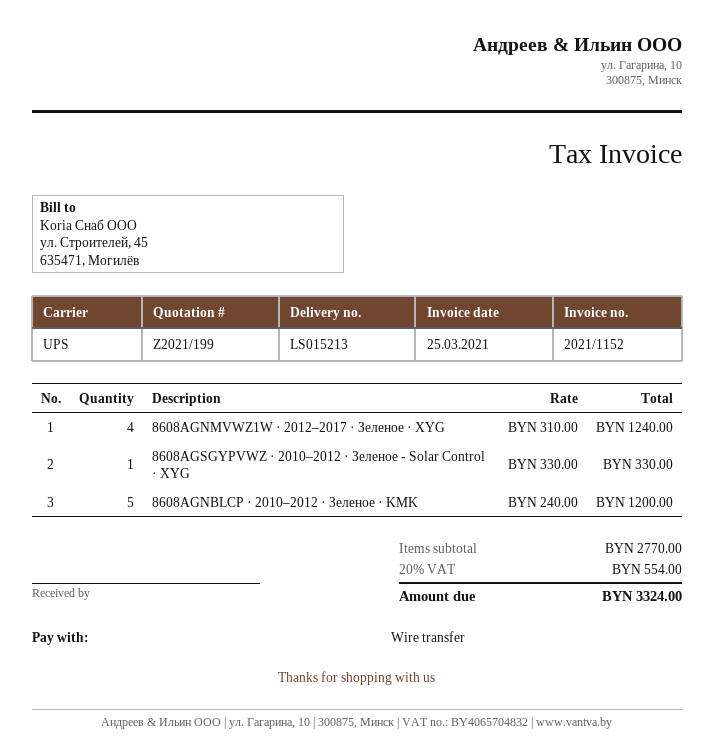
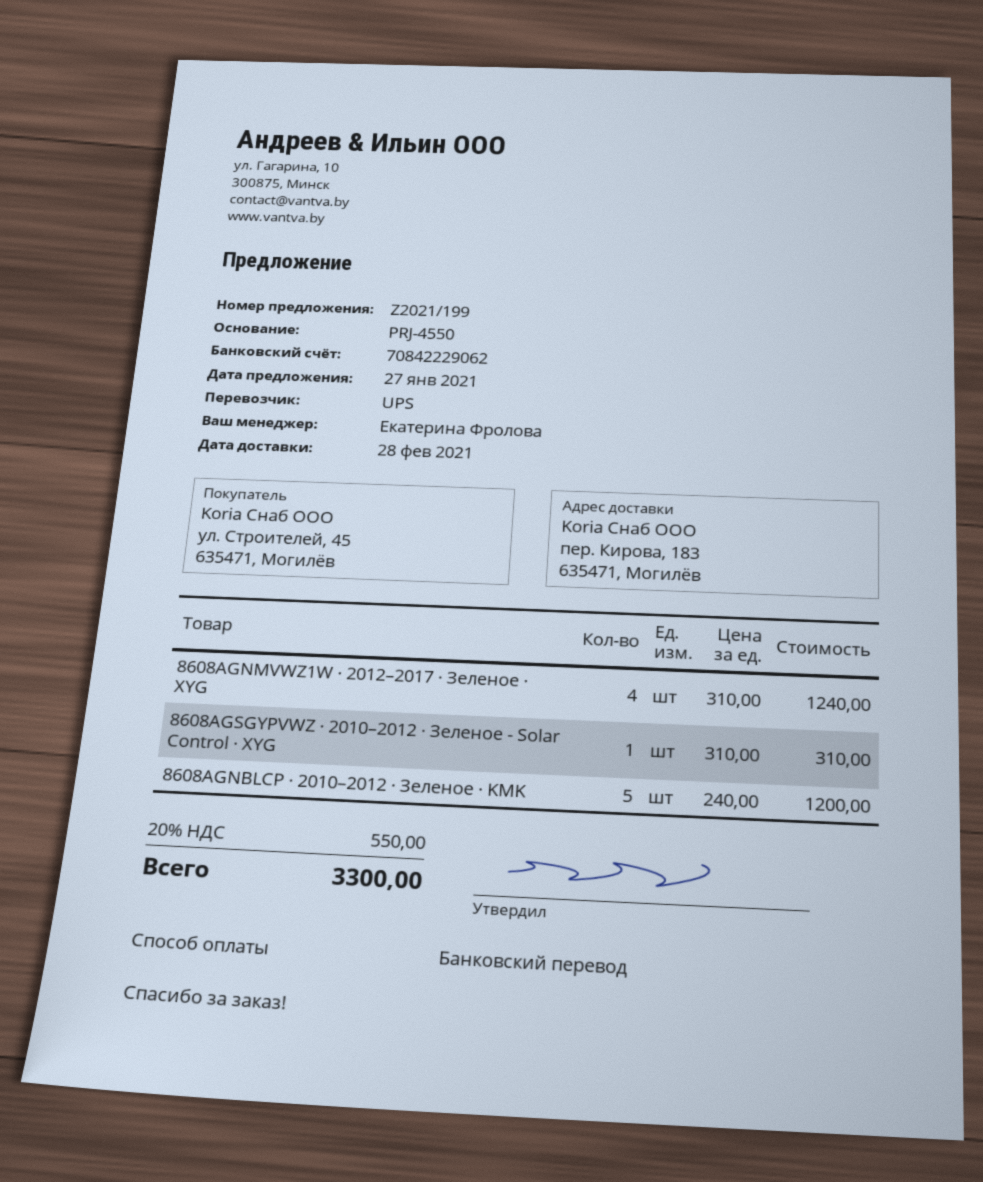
8608AGSGYPVWZ · 2010–2012 · Зеленое - Solar Control · XYG: 1 x 330.00 = 330.00 -> 1 x 310.00 = 310.00
tax: 20% = 554.00 -> 20% = 550.00
total: 3324.00 -> 3300.00

